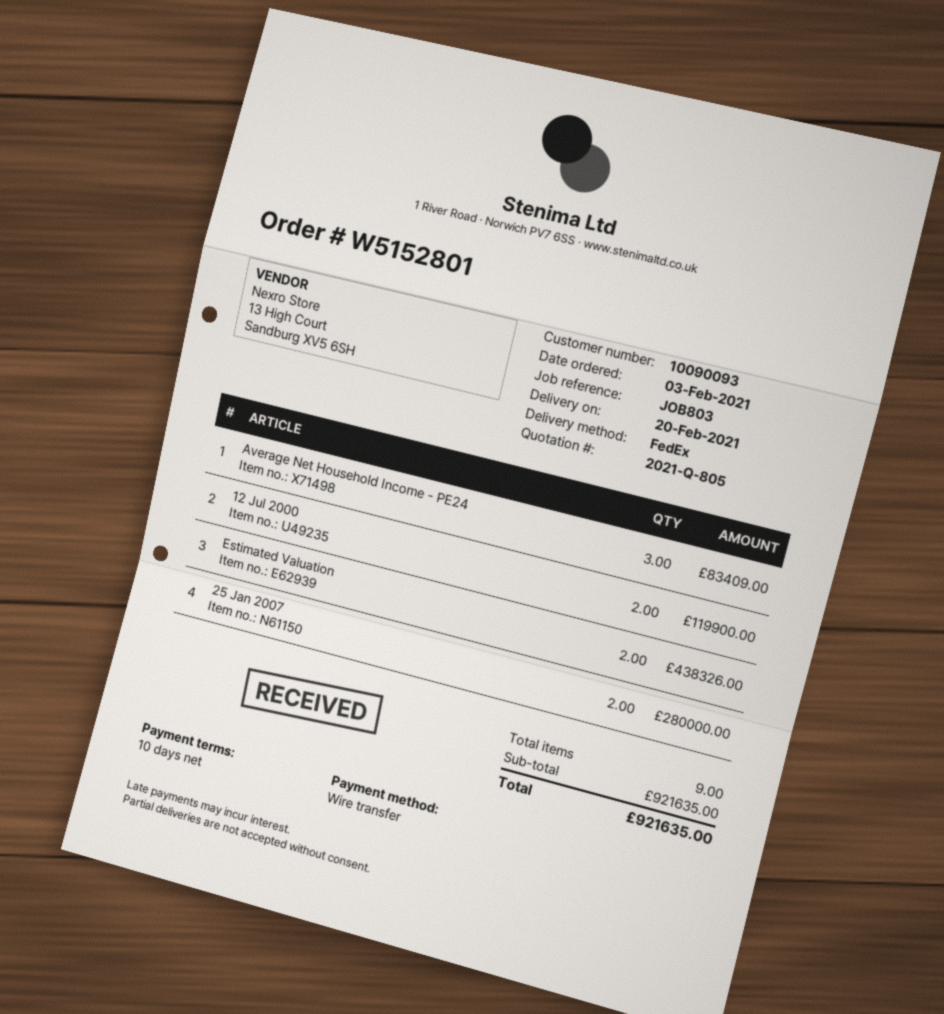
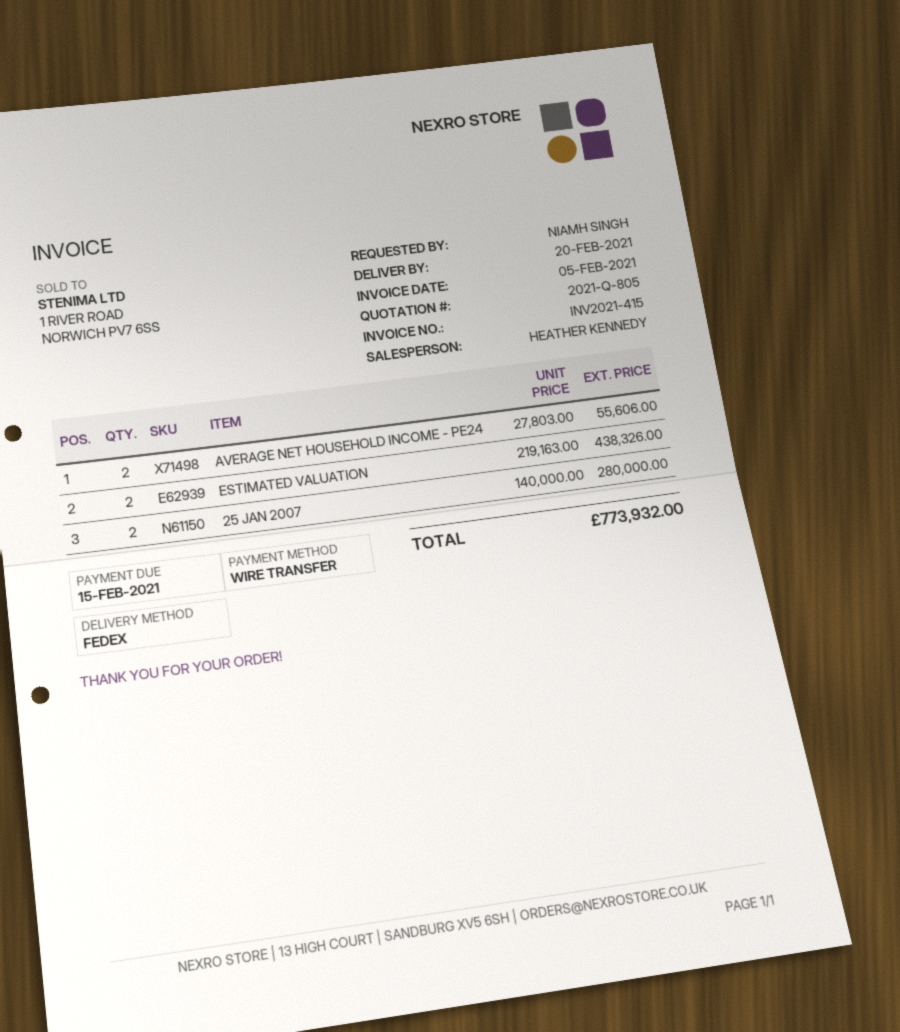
Average Net Household Income - PE24: 3 for 83409.00 -> 2 for 55606.00
12 Jul 2000: 2 for 119900.00 -> none
total: 921635.00 -> 773932.00

